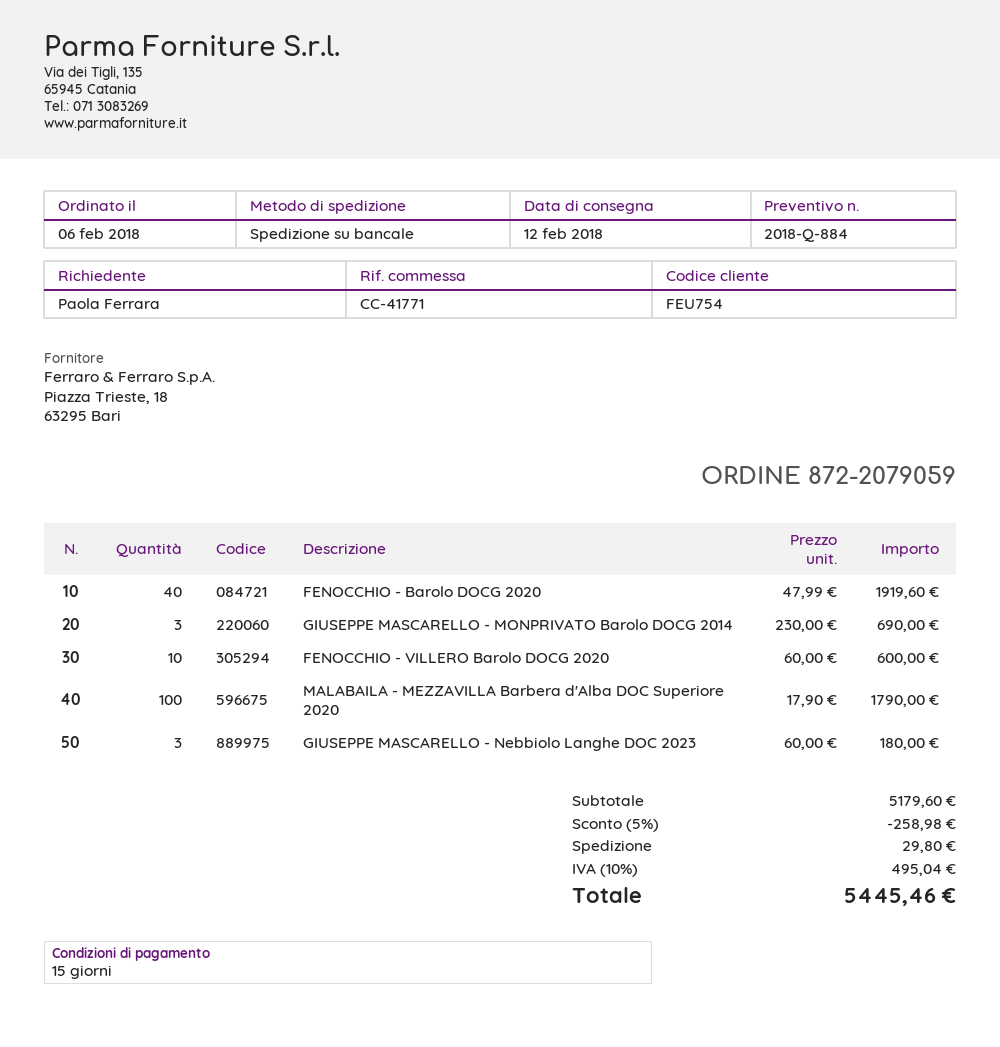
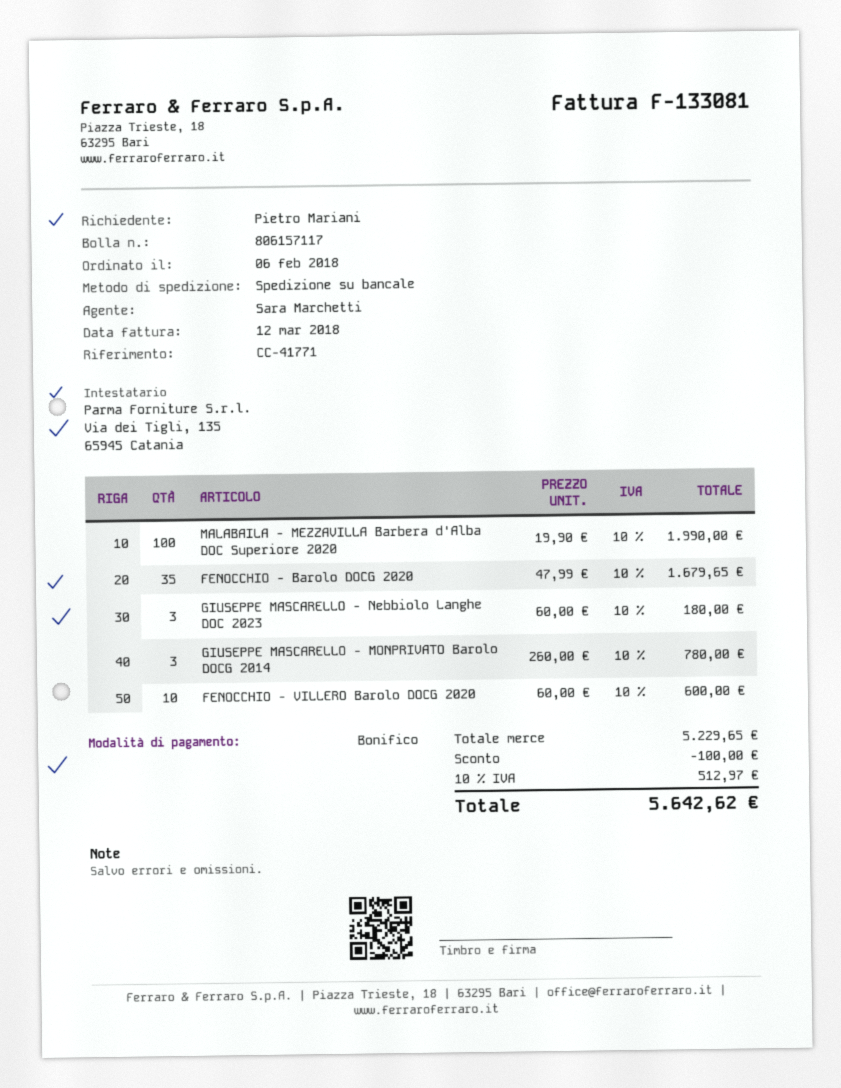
ordered by: Paola Ferrara -> Pietro Mariani
FENOCCHIO - Barolo DOCG 2020: 40 x 47.99 = 1919.60 -> 35 x 47.99 = 1679.65
GIUSEPPE MASCARELLO - MONPRIVATO Barolo DOCG 2014: 3 x 230.00 = 690.00 -> 3 x 260.00 = 780.00
MALABAILA - MEZZAVILLA Barbera d'Alba DOC Superiore 2020: 100 x 17.90 = 1790.00 -> 100 x 19.90 = 1990.00
subtotal: 5179.60 -> 5229.65
discount: 258.98 -> 100.00
shipping: 29.80 -> none
tax: 10% = 495.04 -> 10% = 512.97
total: 5445.46 -> 5642.62

